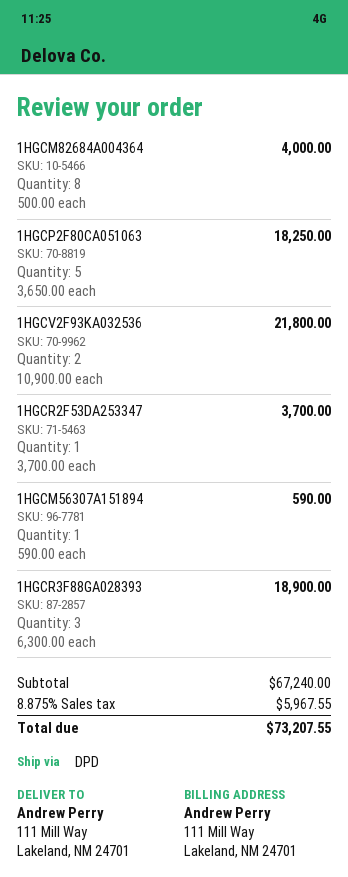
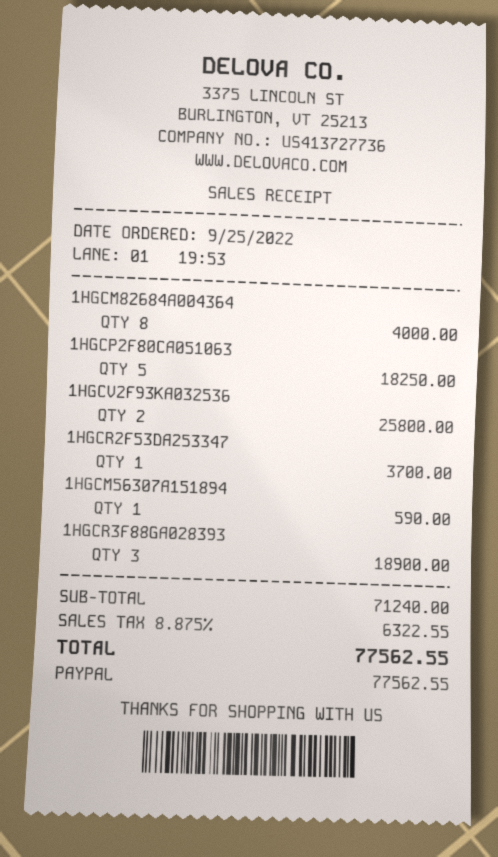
1HGCV2F93KA032536: 2 for 21800.00 -> 2 for 25800.00
subtotal: 67240.00 -> 71240.00
tax: 8.875% = 5967.55 -> 8.875% = 6322.55
total: 73207.55 -> 77562.55

